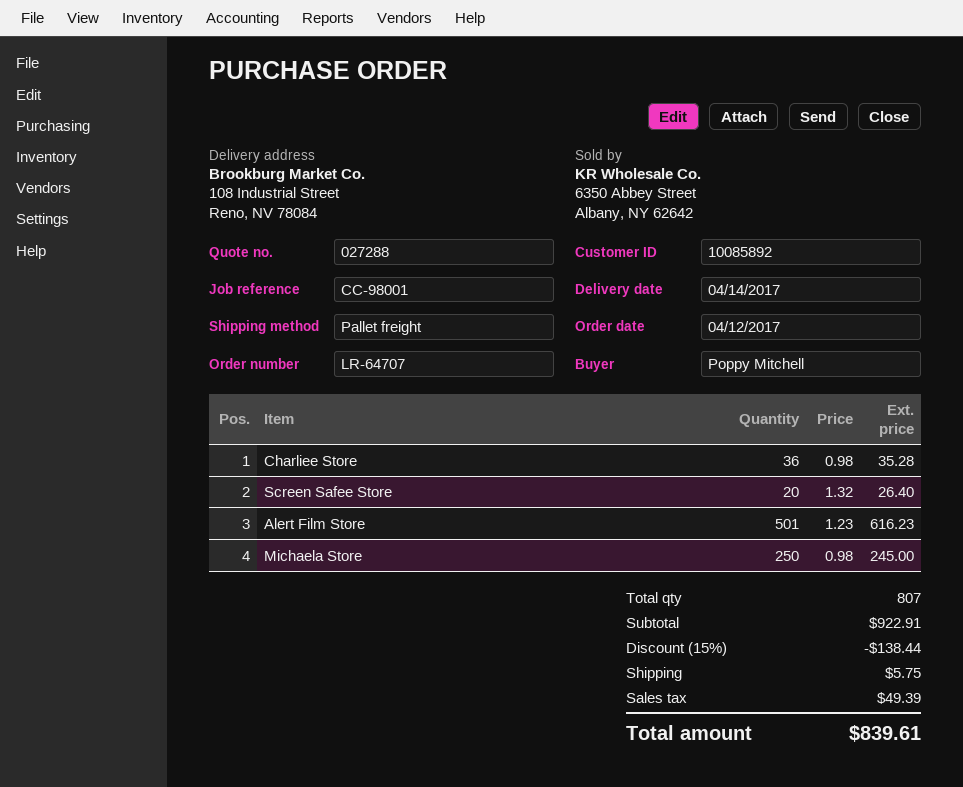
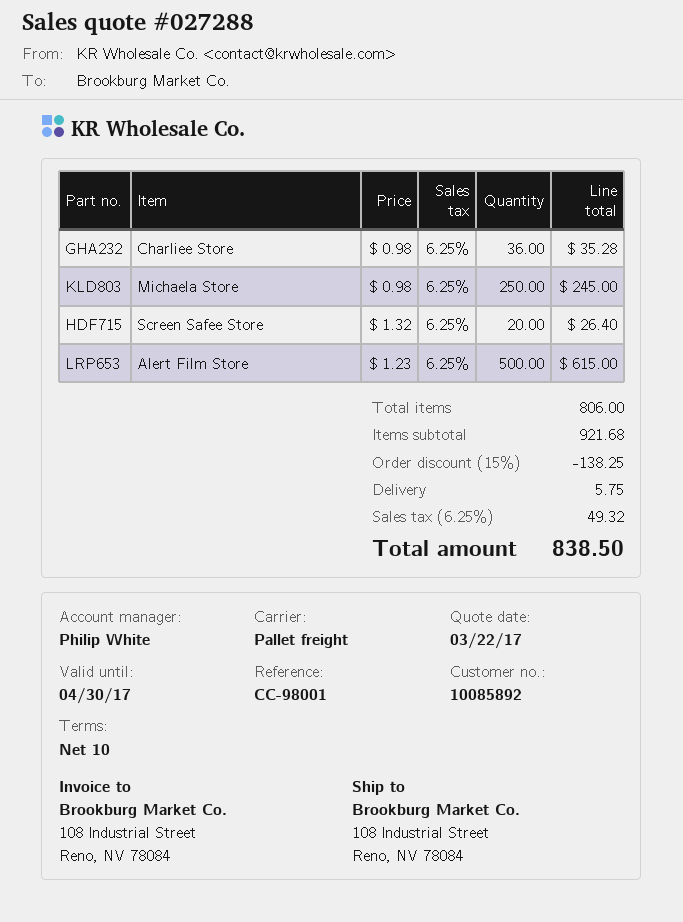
Alert Film Store: 501 x 1.23 = 616.23 -> 500 x 1.23 = 615.00
total quantity: 807 -> 806
subtotal: 922.91 -> 921.68
discount: 15% = 138.44 -> 15% = 138.25
tax: 49.39 -> 49.32
total: 839.61 -> 838.50

